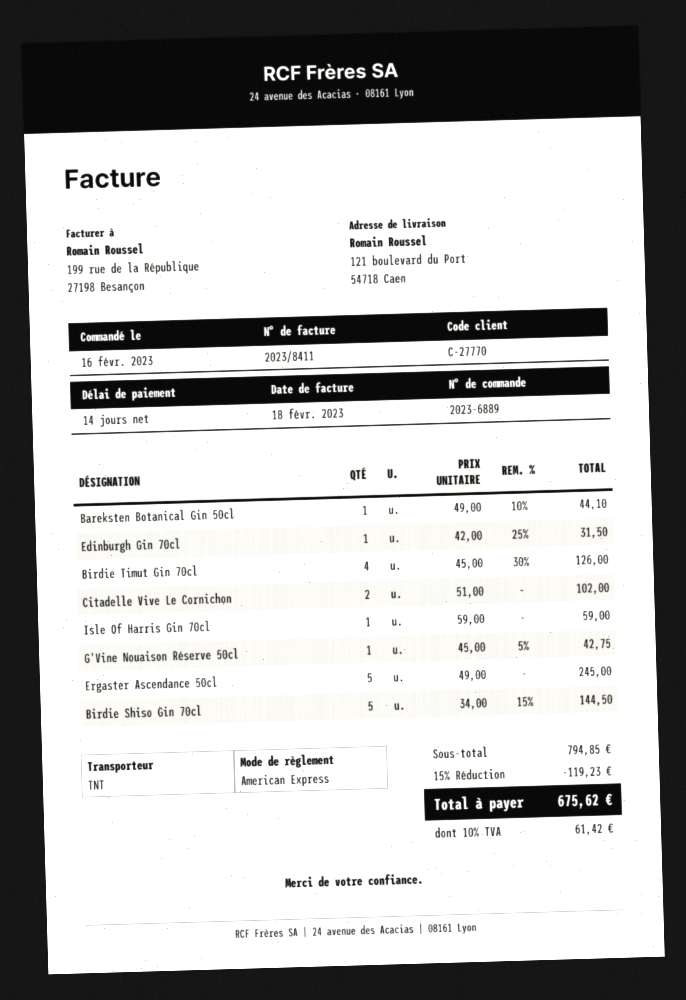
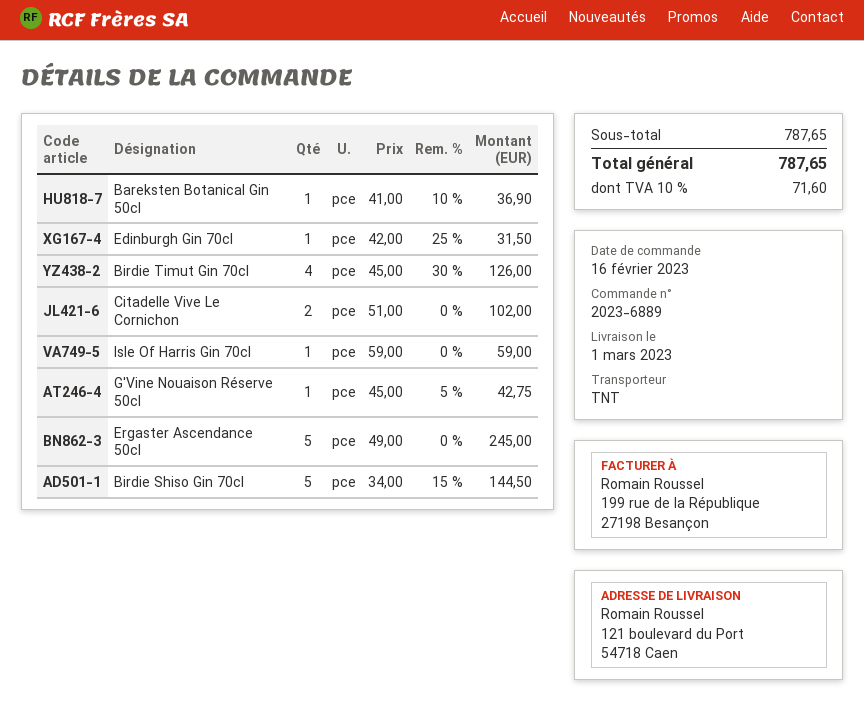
Bareksten Botanical Gin 50cl: 1 x 49.00 - 10% = 44.10 -> 1 x 41.00 - 10% = 36.90
subtotal: 794.85 -> 787.65
discount: 15% = 119.23 -> none
tax: 10% = 61.42 -> 10% = 71.60
total: 675.62 -> 787.65

